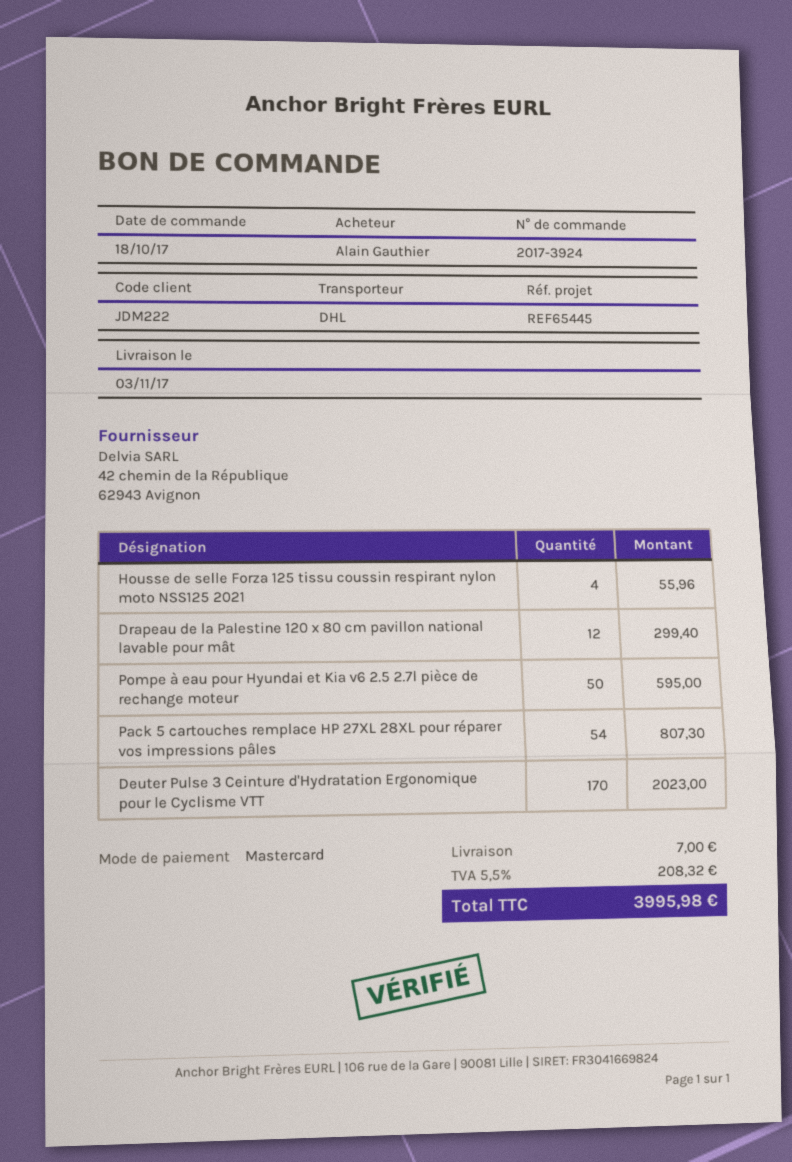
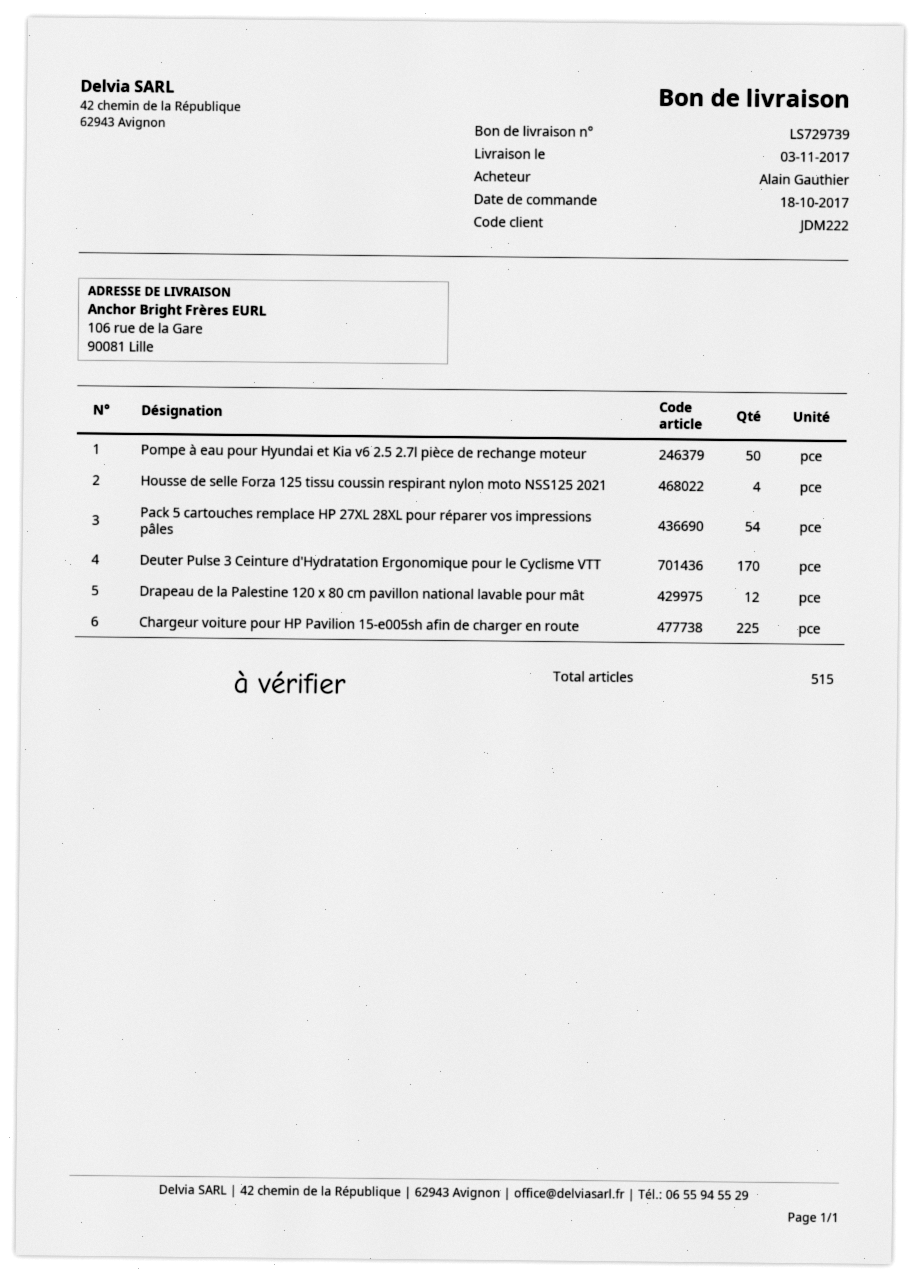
Chargeur voiture pour HP Pavilion 15-e005sh afin de charger en route: none -> 225

